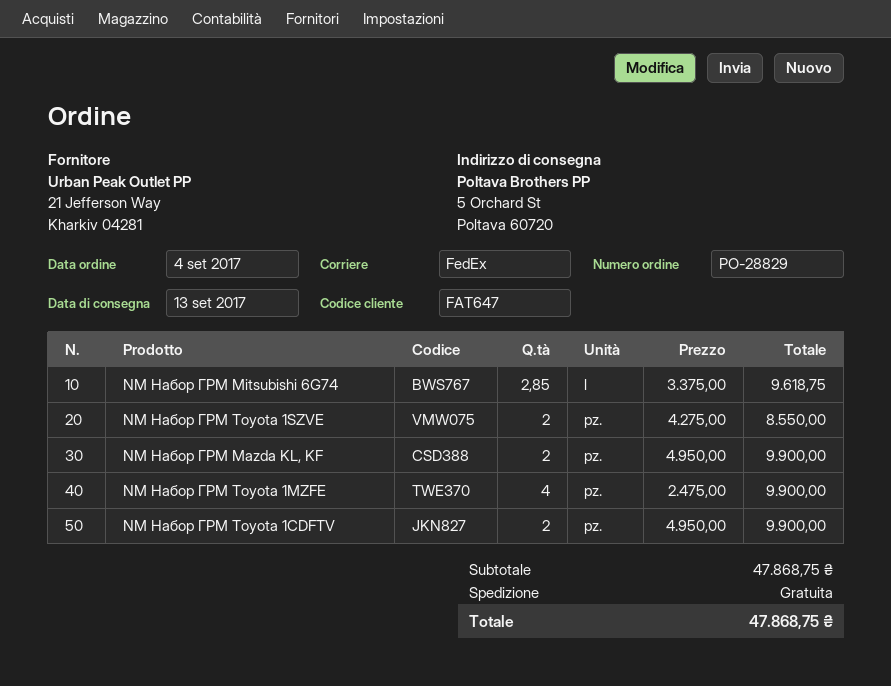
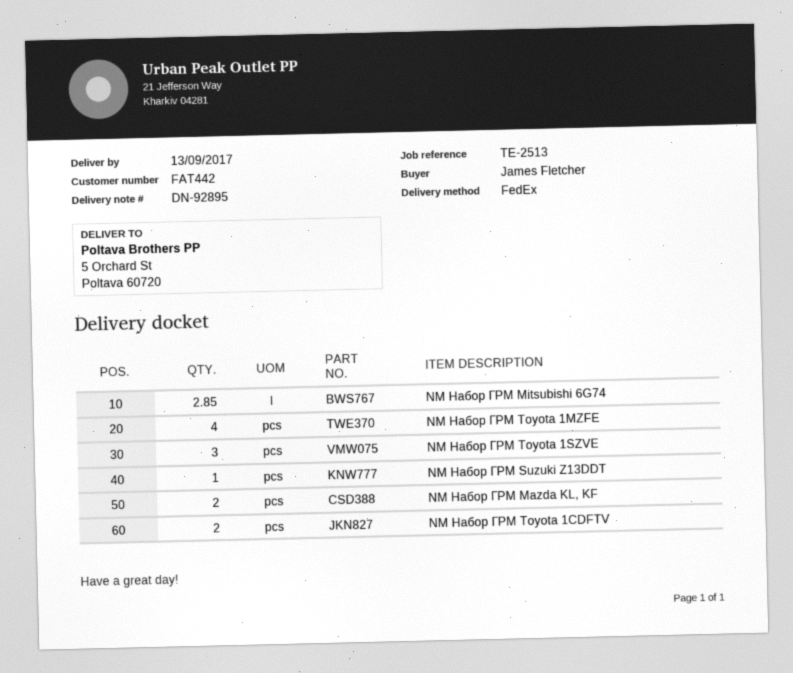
customer number: FAT647 -> FAT442
NM Набор ГРМ Toyota 1SZVE: 2 -> 3
NM Набор ГРМ Suzuki Z13DDT: none -> 1

